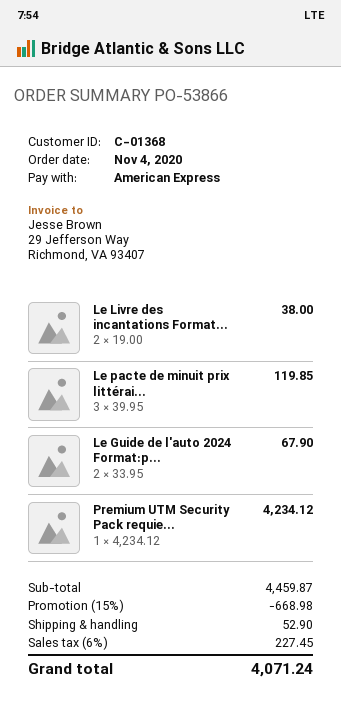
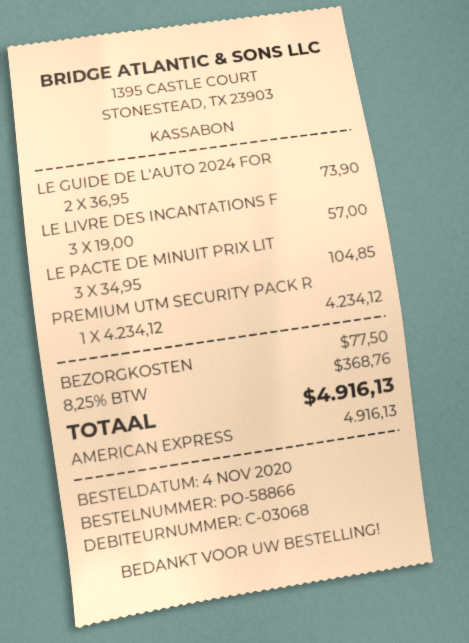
order number: PO-53866 -> PO-58866
customer number: C-01368 -> C-03068
Le Livre des incantations Format...: 2 x 19.00 = 38.00 -> 3 x 19.00 = 57.00
Le pacte de minuit prix littérai...: 3 x 39.95 = 119.85 -> 3 x 34.95 = 104.85
Le Guide de l'auto 2024 Format:p...: 2 x 33.95 = 67.90 -> 2 x 36.95 = 73.90
discount: 15% = 668.98 -> none
shipping: 52.90 -> 77.50
tax: 6% = 227.45 -> 8.25% = 368.76
total: 4071.24 -> 4916.13

